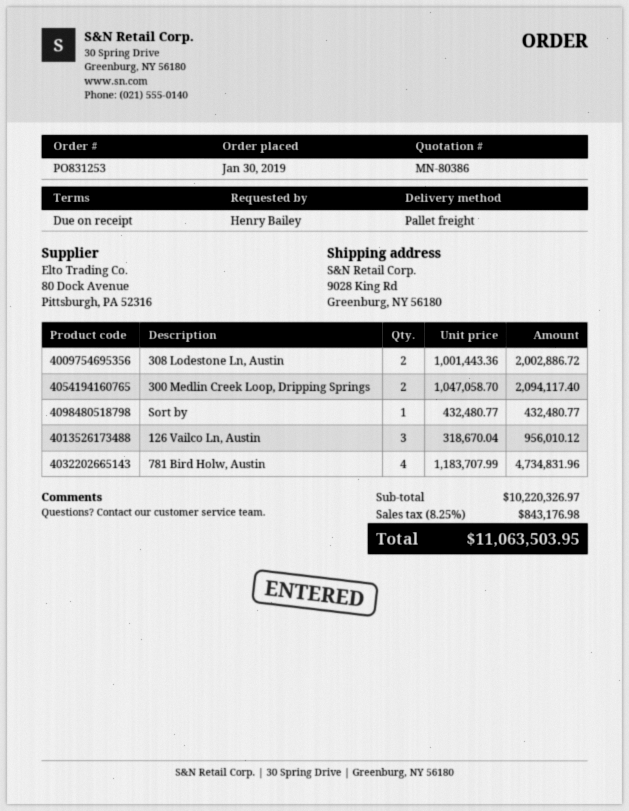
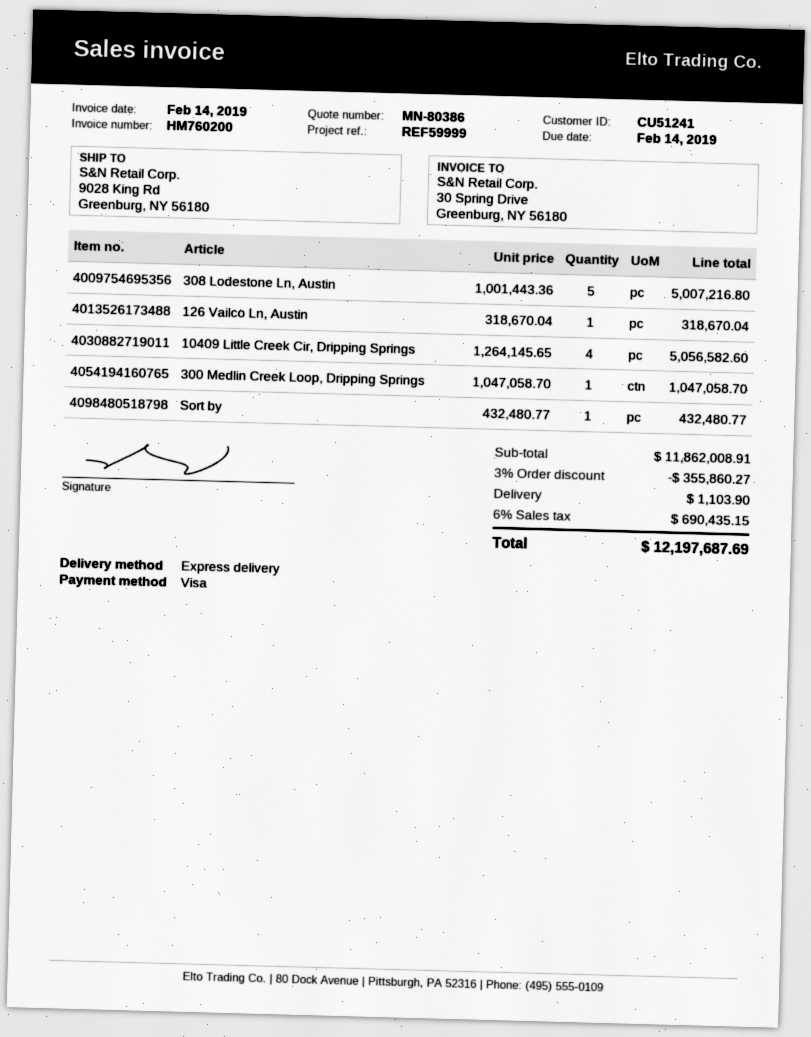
shipping method: pallet freight -> express
308 Lodestone Ln, Austin: 2 x 1001443.36 = 2002886.72 -> 5 x 1001443.36 = 5007216.80
300 Medlin Creek Loop, Dripping Springs: 2 x 1047058.70 = 2094117.40 -> 1 x 1047058.70 = 1047058.70
126 Vailco Ln, Austin: 3 x 318670.04 = 956010.12 -> 1 x 318670.04 = 318670.04
781 Bird Holw, Austin: 4 x 1183707.99 = 4734831.96 -> none
10409 Little Creek Cir, Dripping Springs: none -> 4 x 1264145.65 = 5056582.60
subtotal: 10220326.97 -> 11862008.91
discount: none -> 3% = 355860.27
shipping: none -> 1103.90
tax: 8.25% = 843176.98 -> 6% = 690435.15
total: 11063503.95 -> 12197687.69

